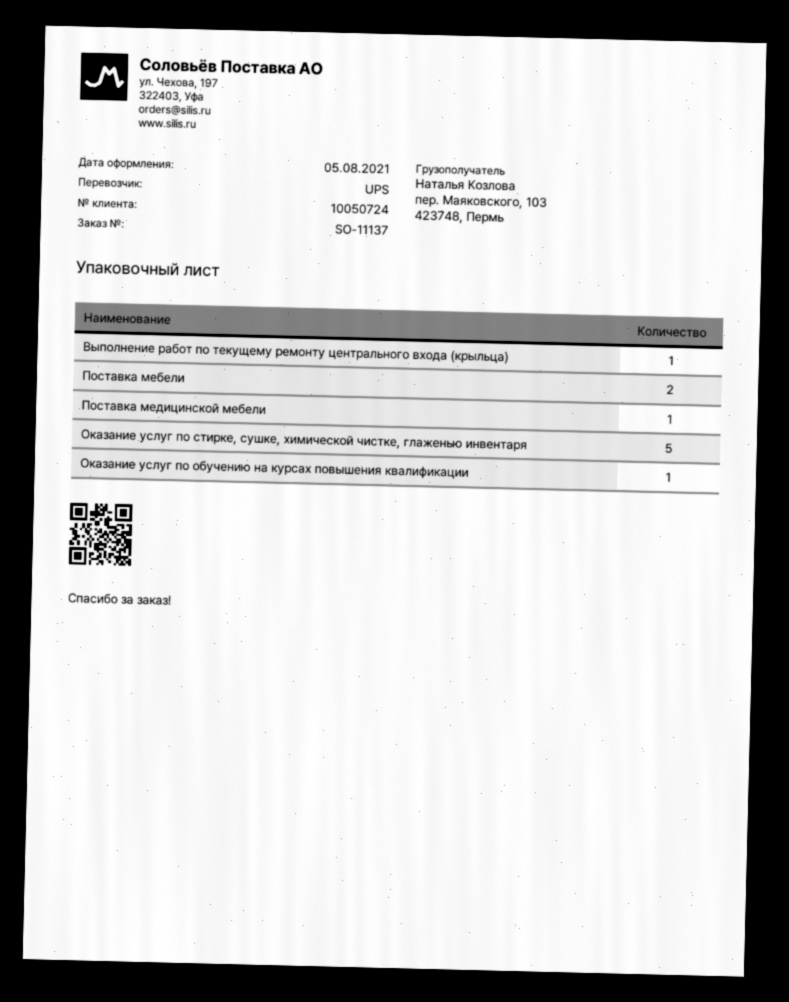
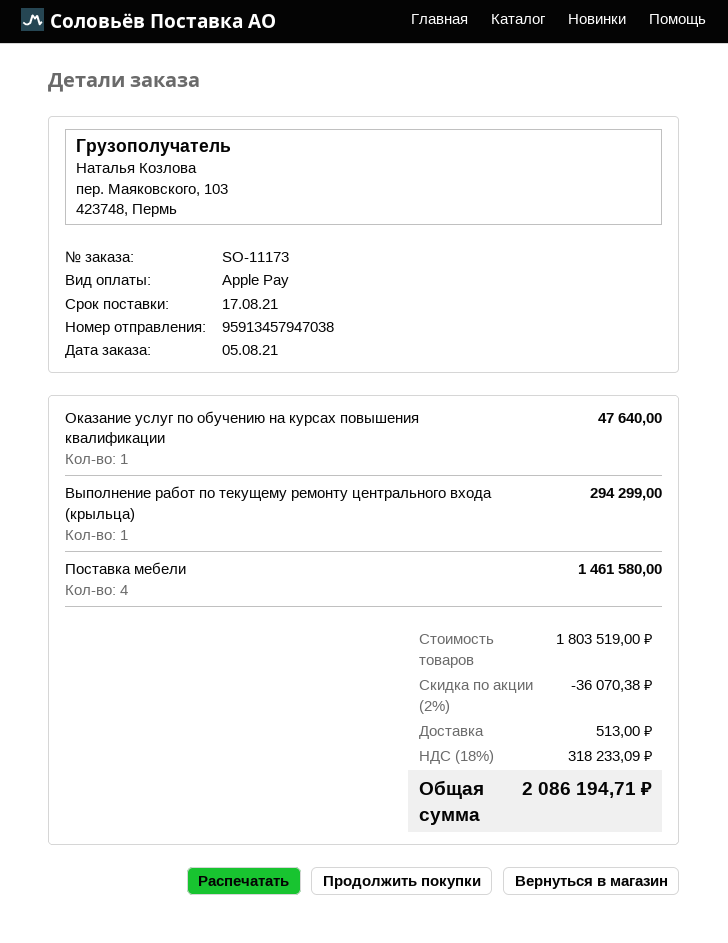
order number: SO-11137 -> SO-11173
Поставка мебели: 2 -> 4
Поставка медицинской мебели: 1 -> none
Оказание услуг по стирке, сушке, химической чистке, глаженью инвентаря: 5 -> none

